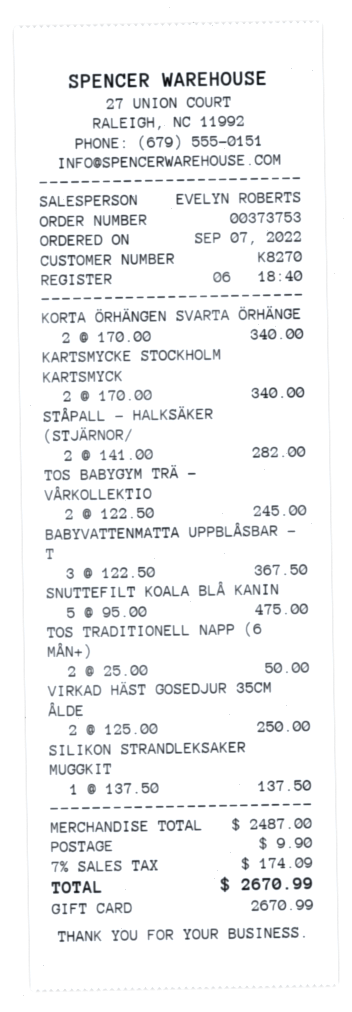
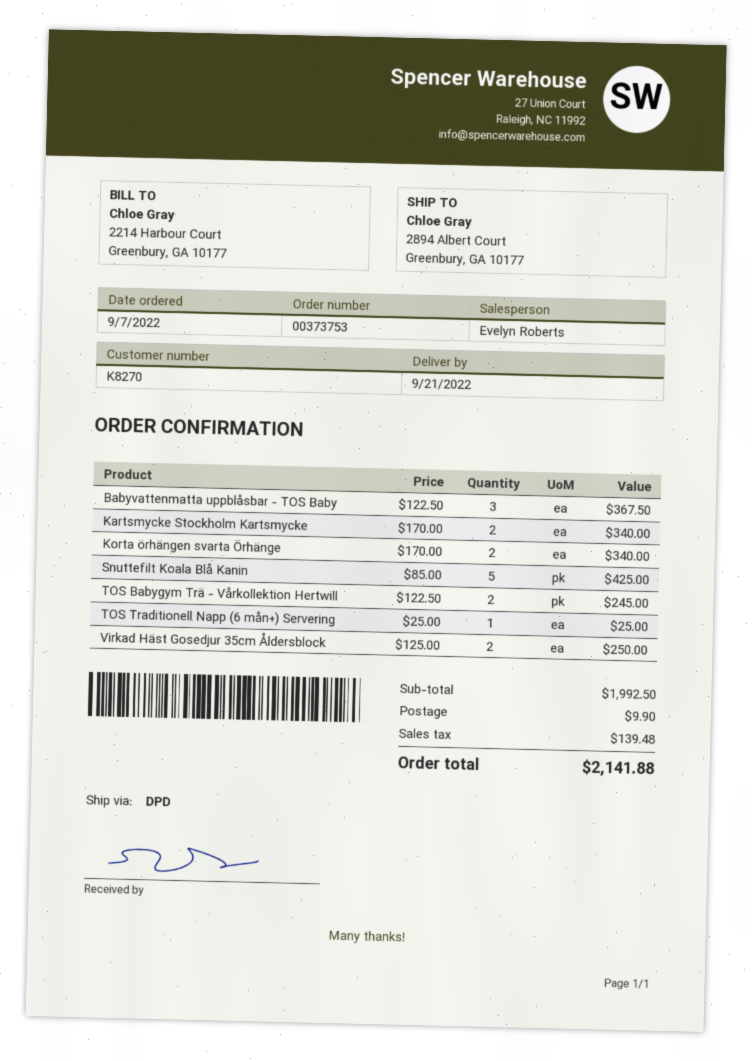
STÅPALL – HALKSÄKER (STJÄRNOR/: 2 x 141.00 = 282.00 -> none
SNUTTEFILT KOALA BLÅ KANIN: 5 x 95.00 = 475.00 -> 5 x 85.00 = 425.00
TOS TRADITIONELL NAPP (6 MÅN+): 2 x 25.00 = 50.00 -> 1 x 25.00 = 25.00
SILIKON STRANDLEKSAKER MUGGKIT: 1 x 137.50 = 137.50 -> none
subtotal: 2487.00 -> 1992.50
tax: 174.09 -> 139.48
total: 2670.99 -> 2141.88

